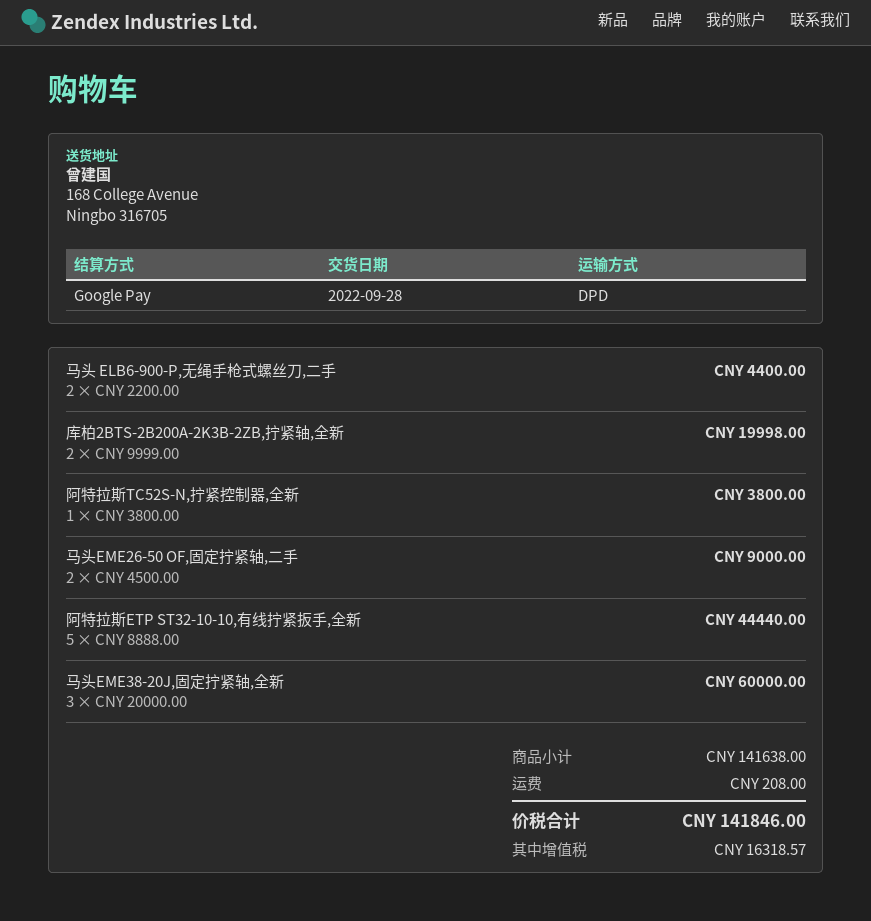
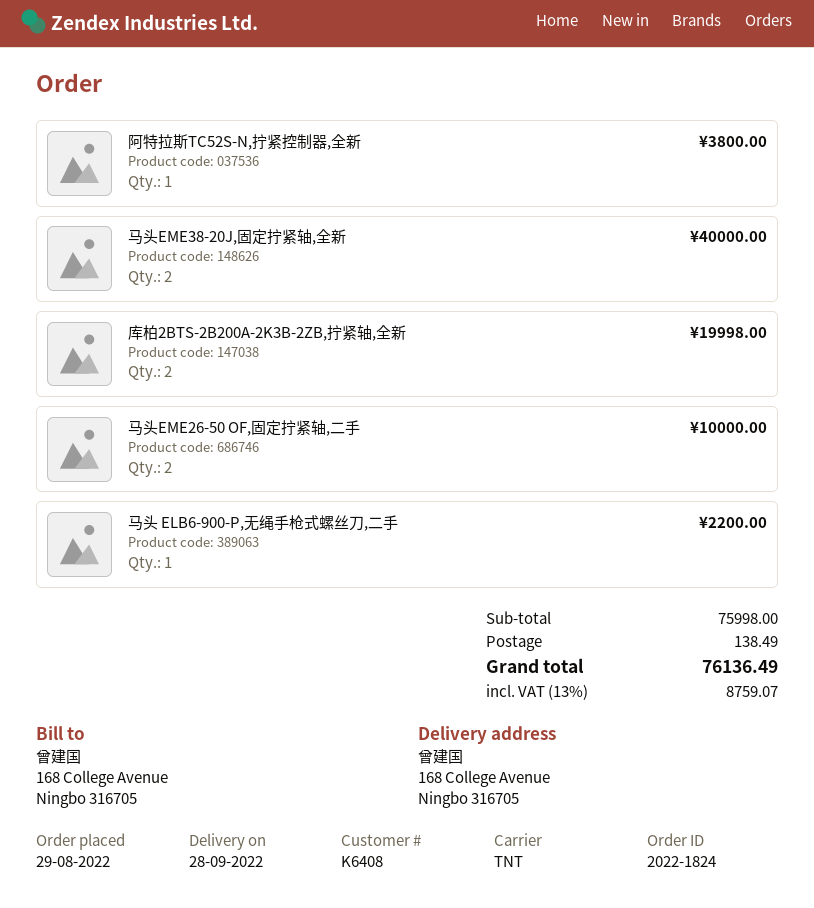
shipping method: DPD -> TNT
马头 ELB6-900-P,无绳手枪式螺丝刀,二手: 2 for 4400.00 -> 1 for 2200.00
马头EME26-50 OF,固定拧紧轴,二手: 2 for 9000.00 -> 2 for 10000.00
阿特拉斯ETP ST32-10-10,有线拧紧扳手,全新: 5 for 44440.00 -> none
马头EME38-20J,固定拧紧轴,全新: 3 for 60000.00 -> 2 for 40000.00
subtotal: 141638.00 -> 75998.00
shipping: 208.00 -> 138.49
tax: 16318.57 -> 8759.07
total: 141846.00 -> 76136.49

